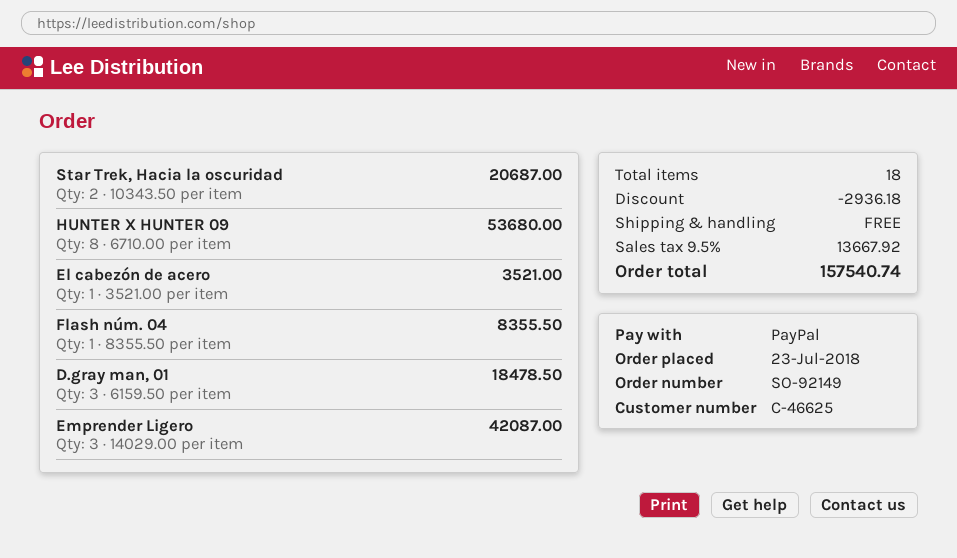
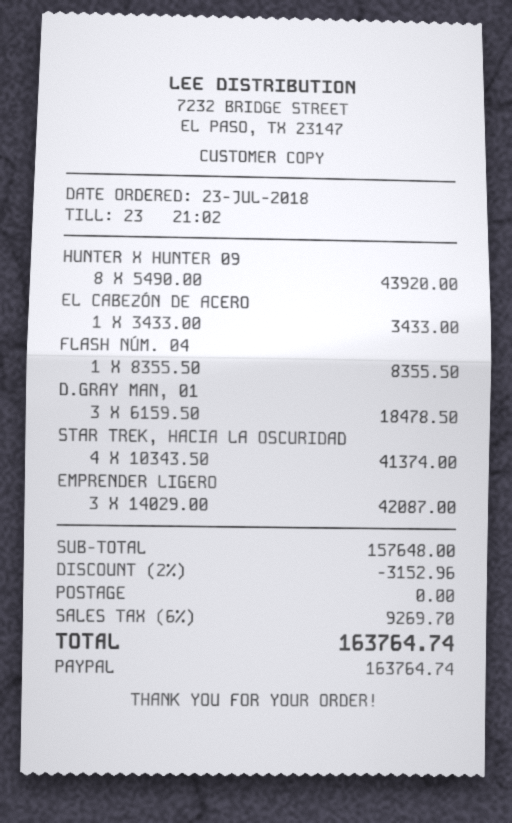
Star Trek, Hacia la oscuridad: 2 x 10343.50 = 20687.00 -> 4 x 10343.50 = 41374.00
HUNTER X HUNTER 09: 8 x 6710.00 = 53680.00 -> 8 x 5490.00 = 43920.00
El cabezón de acero: 1 x 3521.00 = 3521.00 -> 1 x 3433.00 = 3433.00
discount: 2936.18 -> 3152.96
tax: 9.5% = 13667.92 -> 6% = 9269.70
total: 157540.74 -> 163764.74

